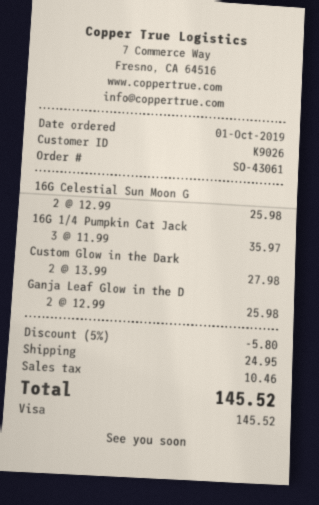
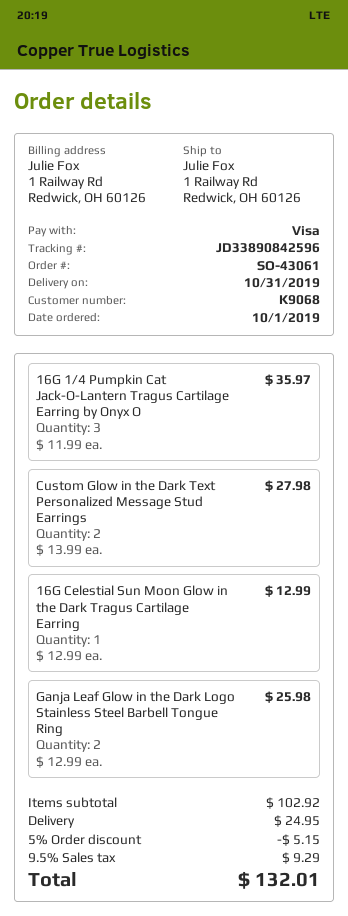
customer number: K9026 -> K9068
16G Celestial Sun Moon G: 2 x 12.99 = 25.98 -> 1 x 12.99 = 12.99
discount: 5% = 5.80 -> 5% = 5.15
tax: 10.46 -> 9.29
total: 145.52 -> 132.01

